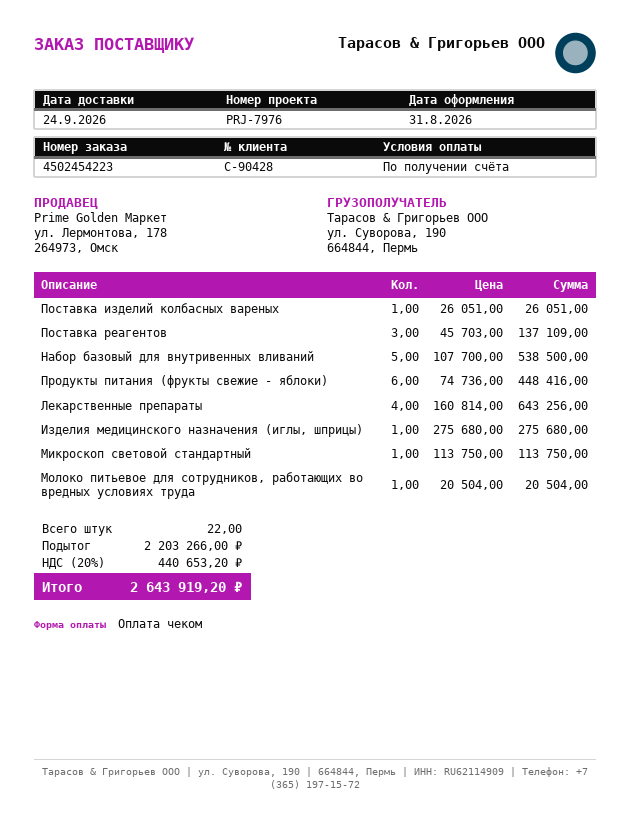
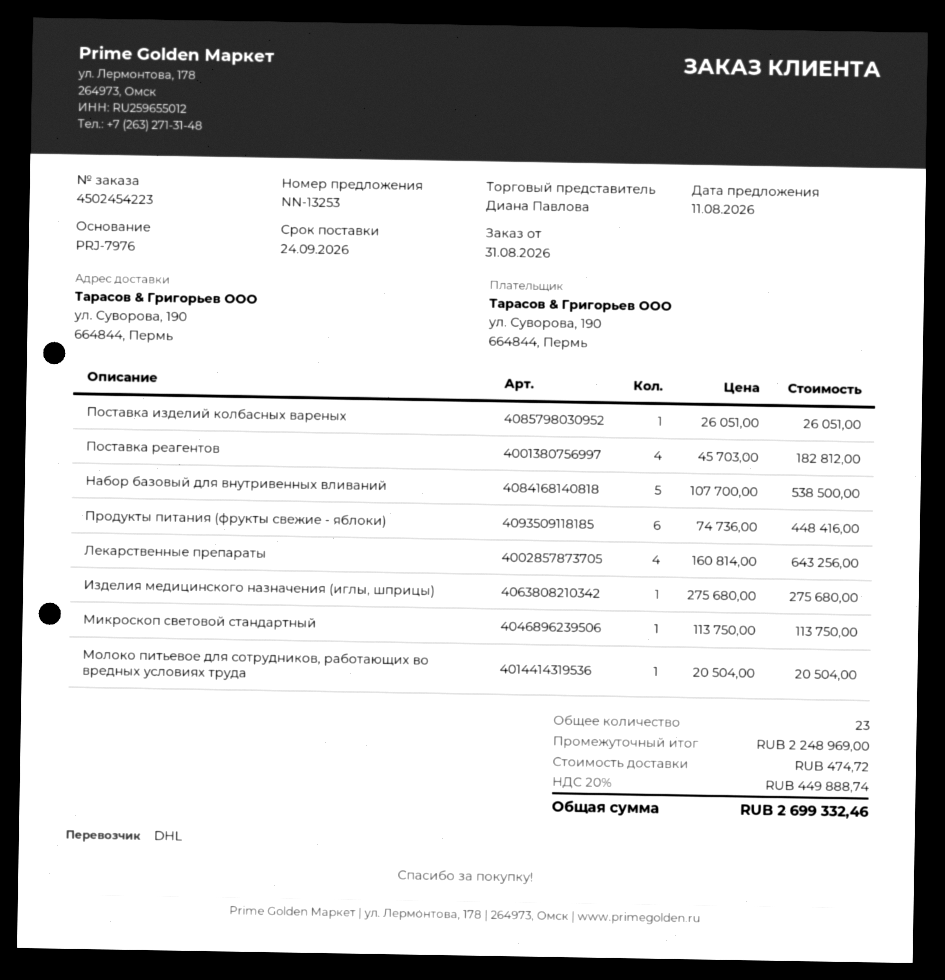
Поставка реагентов: 3 x 45703.00 = 137109.00 -> 4 x 45703.00 = 182812.00
total quantity: 22 -> 23
subtotal: 2203266.00 -> 2248969.00
shipping: none -> 474.72
tax: 20% = 440653.20 -> 20% = 449888.74
total: 2643919.20 -> 2699332.46

